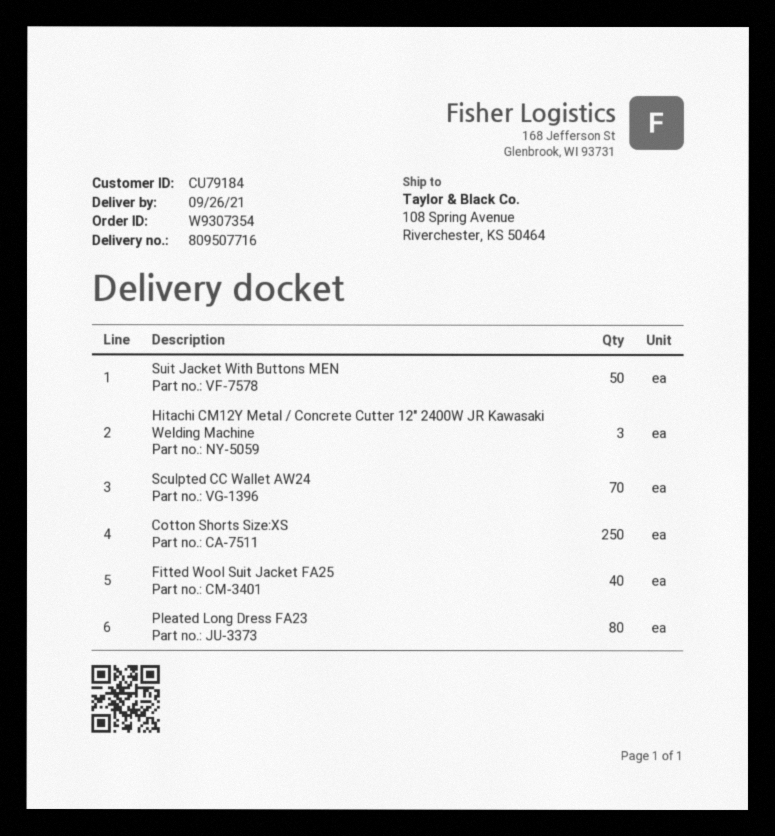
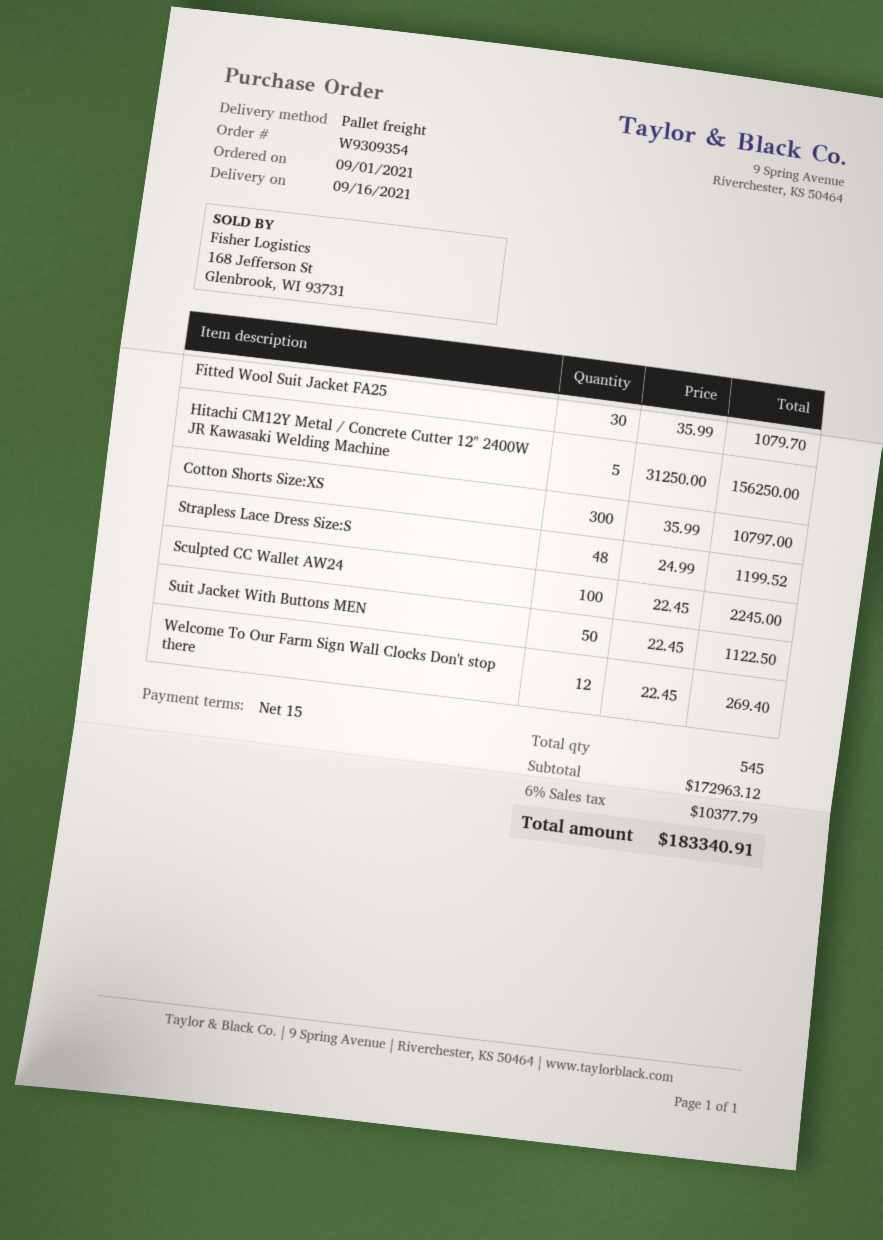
order number: W9307354 -> W9309354
delivery date: 2021-09-26 -> 2021-09-16
Hitachi CM12Y Metal / Concrete Cutter 12" 2400W JR Kawasaki Welding Machine: 3 -> 5
Sculpted CC Wallet AW24: 70 -> 100
Cotton Shorts Size:XS: 250 -> 300
Fitted Wool Suit Jacket FA25: 40 -> 30
Pleated Long Dress FA23: 80 -> none
Strapless Lace Dress Size:S: none -> 48
Welcome To Our Farm Sign Wall Clocks Don't stop there: none -> 12

